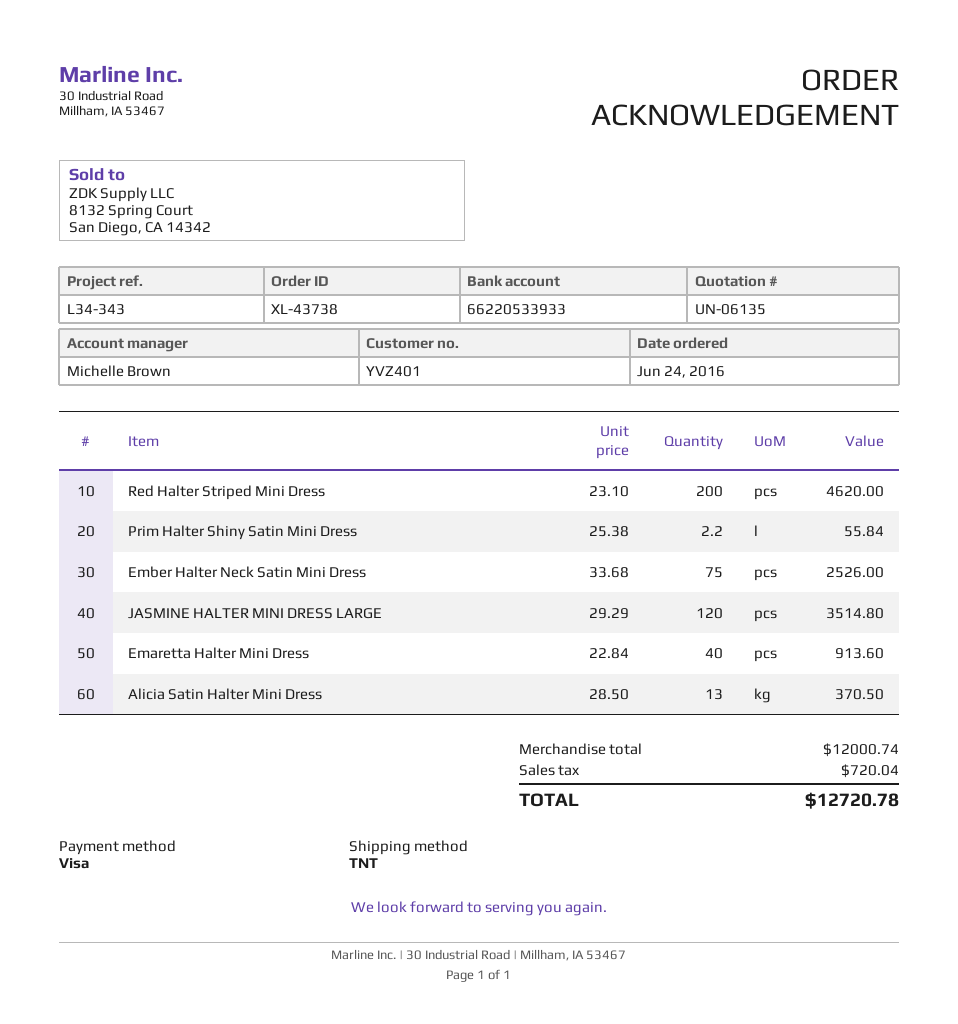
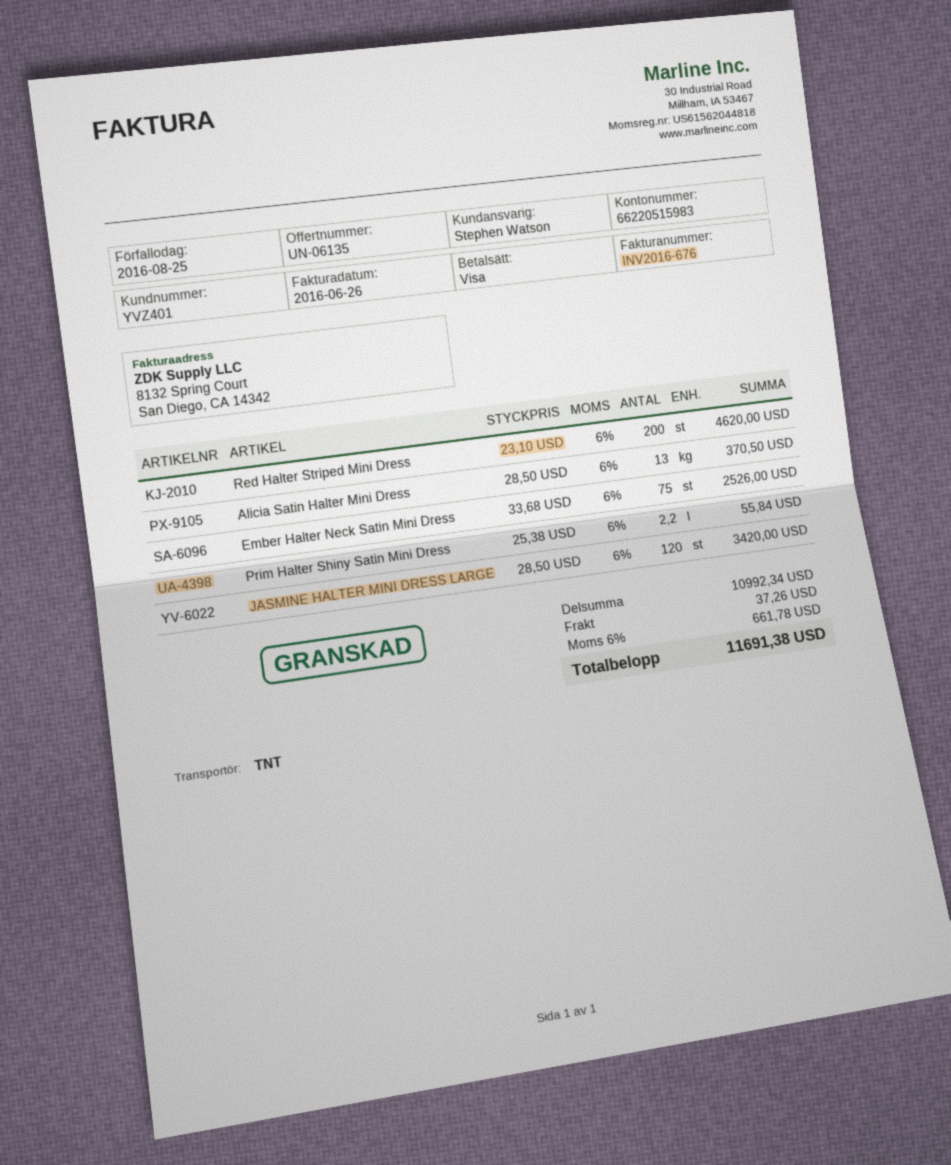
sales rep: Michelle Brown -> Stephen Watson
bank account: 66220533933 -> 66220515983
JASMINE HALTER MINI DRESS LARGE: 120 x 29.29 = 3514.80 -> 120 x 28.50 = 3420.00
Emaretta Halter Mini Dress: 40 x 22.84 = 913.60 -> none
subtotal: 12000.74 -> 10992.34
shipping: none -> 37.26
tax: 720.04 -> 661.78
total: 12720.78 -> 11691.38

